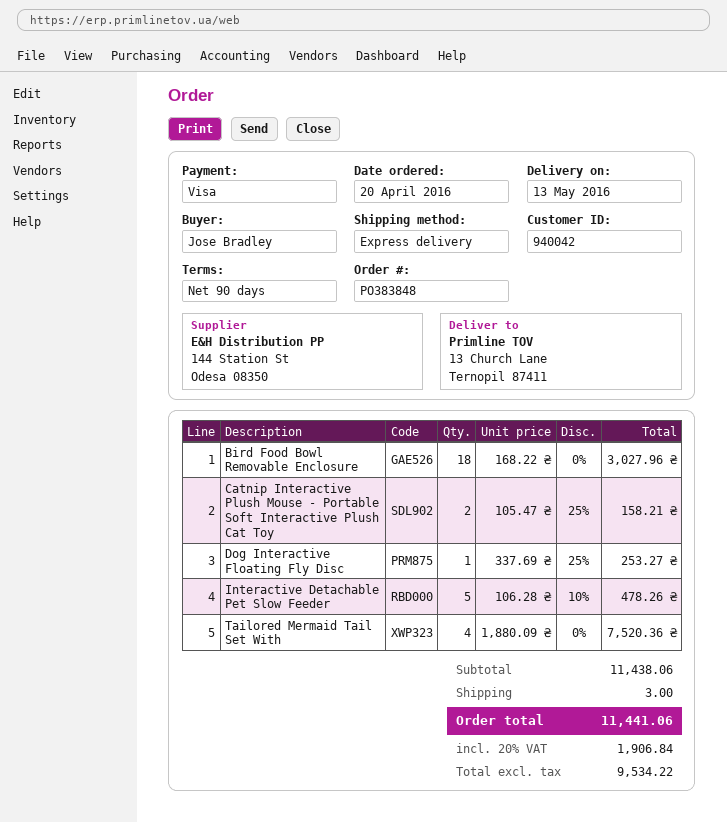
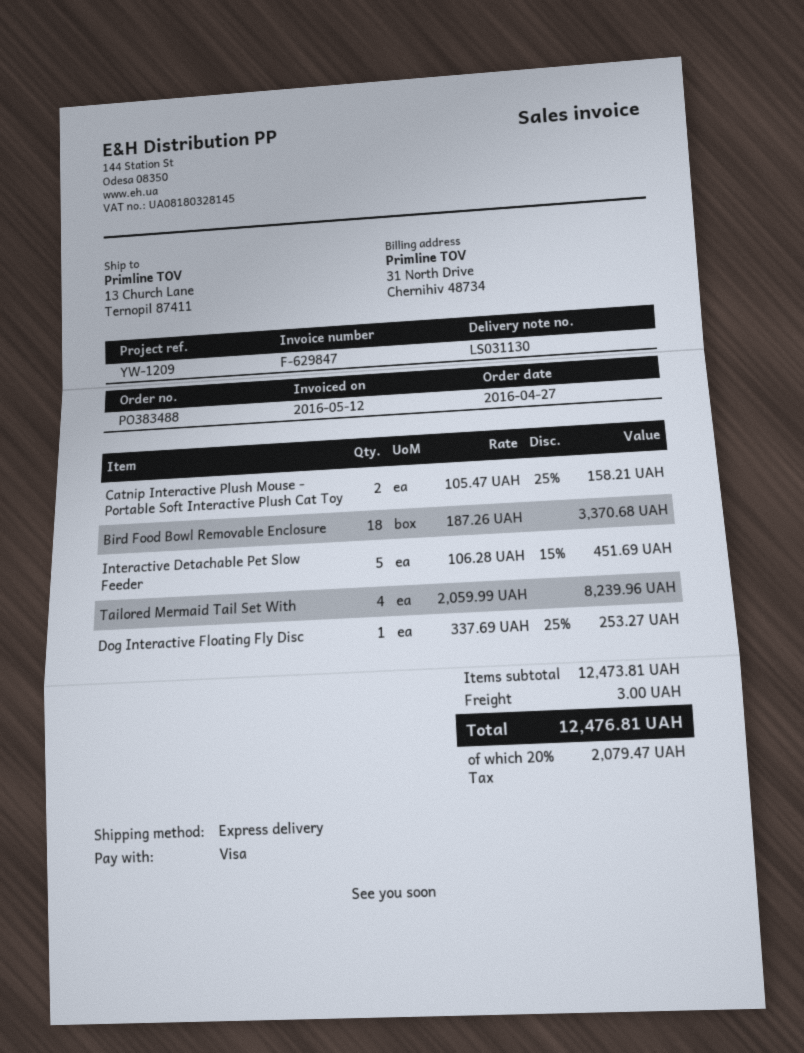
order number: PO383848 -> PO383488
order date: 2016-04-20 -> 2016-04-27
Bird Food Bowl Removable Enclosure: 18 x 168.22 = 3027.96 -> 18 x 187.26 = 3370.68
Interactive Detachable Pet Slow Feeder: 5 x 106.28 - 10% = 478.26 -> 5 x 106.28 - 15% = 451.69
Tailored Mermaid Tail Set With: 4 x 1880.09 = 7520.36 -> 4 x 2059.99 = 8239.96
subtotal: 11438.06 -> 12473.81
tax: 20% = 1906.84 -> 20% = 2079.47
total: 11441.06 -> 12476.81

